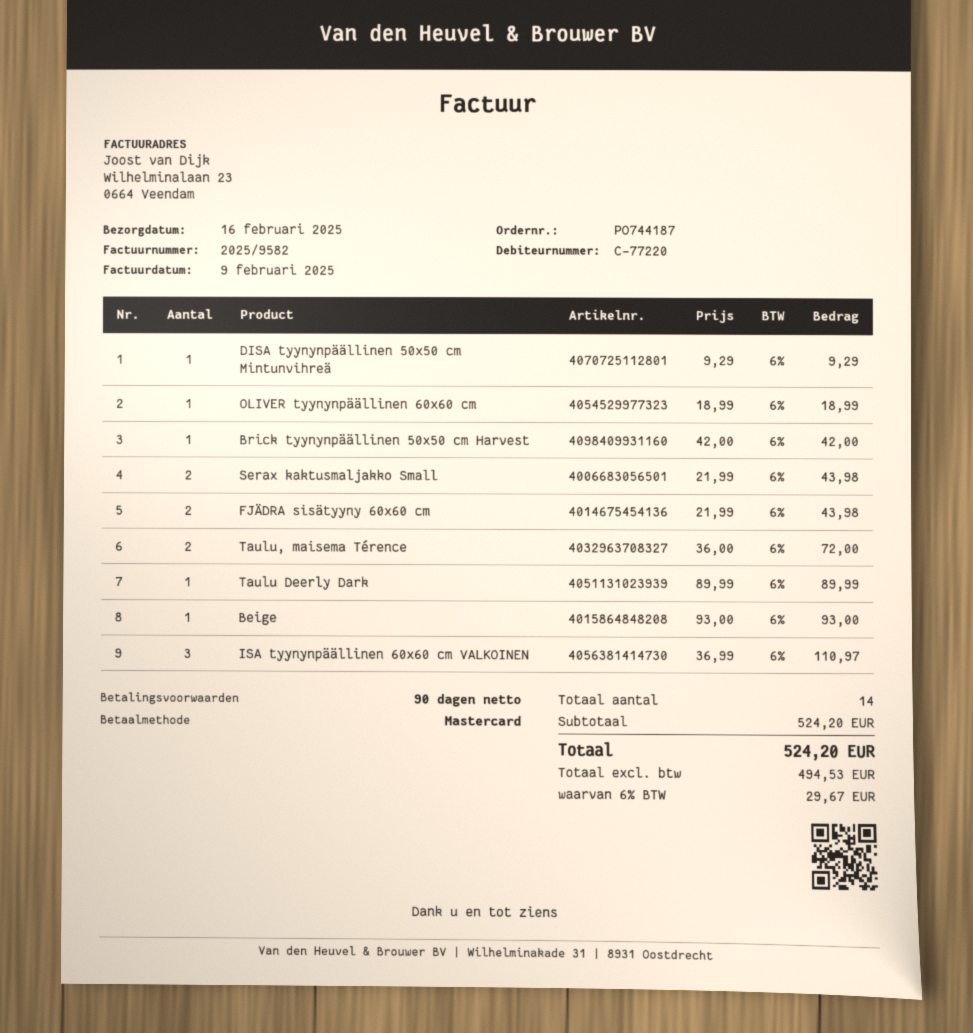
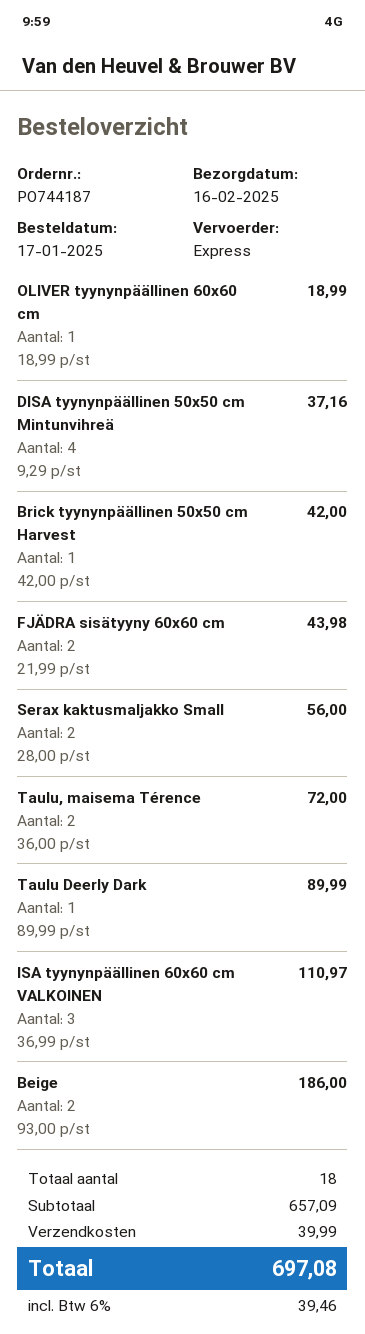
DISA tyynynpäällinen 50x50 cm Mintunvihreä: 1 x 9.29 = 9.29 -> 4 x 9.29 = 37.16
Serax kaktusmaljakko Small: 2 x 21.99 = 43.98 -> 2 x 28.00 = 56.00
Beige: 1 x 93.00 = 93.00 -> 2 x 93.00 = 186.00
total quantity: 14 -> 18
subtotal: 524.20 -> 657.09
shipping: none -> 39.99
tax: 6% = 29.67 -> 6% = 39.46
total: 524.20 -> 697.08

